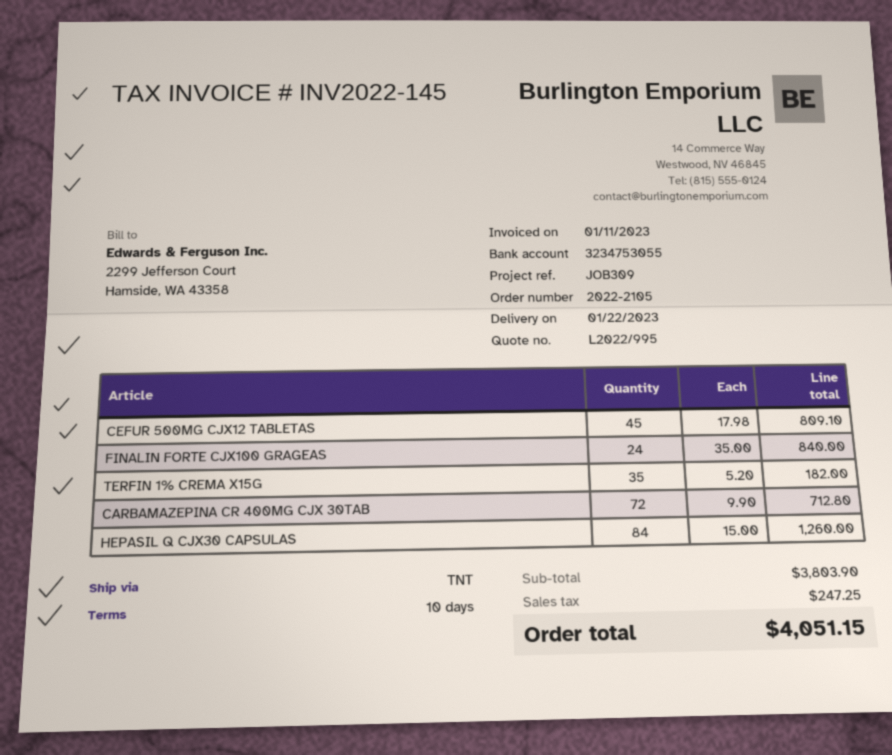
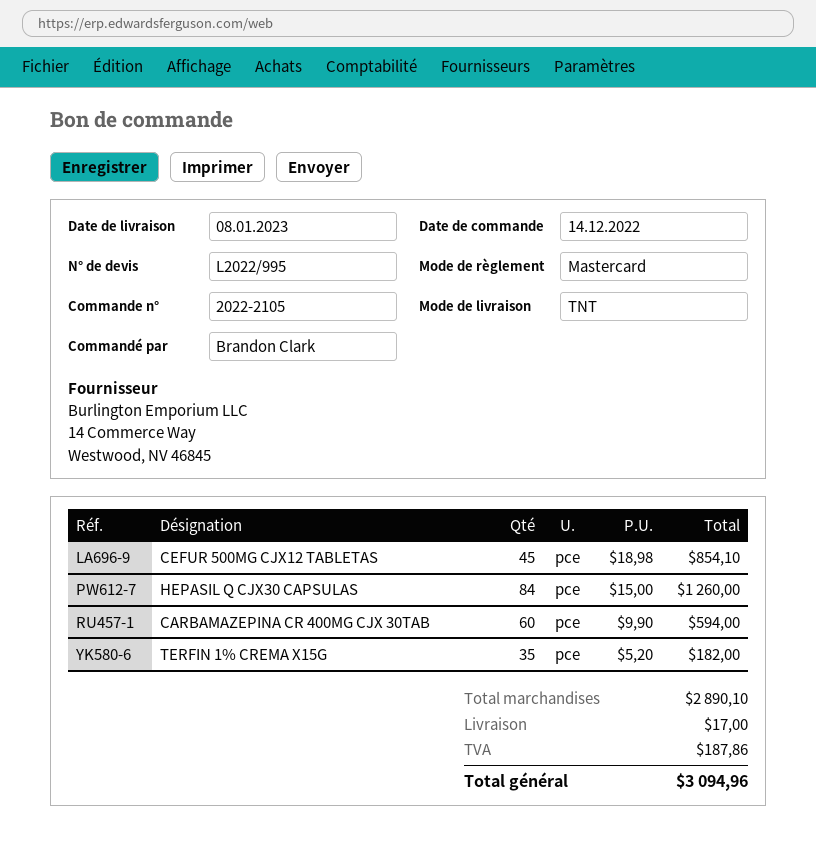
delivery date: 2023-01-22 -> 2023-01-08
CEFUR 500MG CJX12 TABLETAS: 45 x 17.98 = 809.10 -> 45 x 18.98 = 854.10
FINALIN FORTE CJX100 GRAGEAS: 24 x 35.00 = 840.00 -> none
CARBAMAZEPINA CR 400MG CJX 30TAB: 72 x 9.90 = 712.80 -> 60 x 9.90 = 594.00
subtotal: 3803.90 -> 2890.10
shipping: none -> 17.00
tax: 247.25 -> 187.86
total: 4051.15 -> 3094.96

